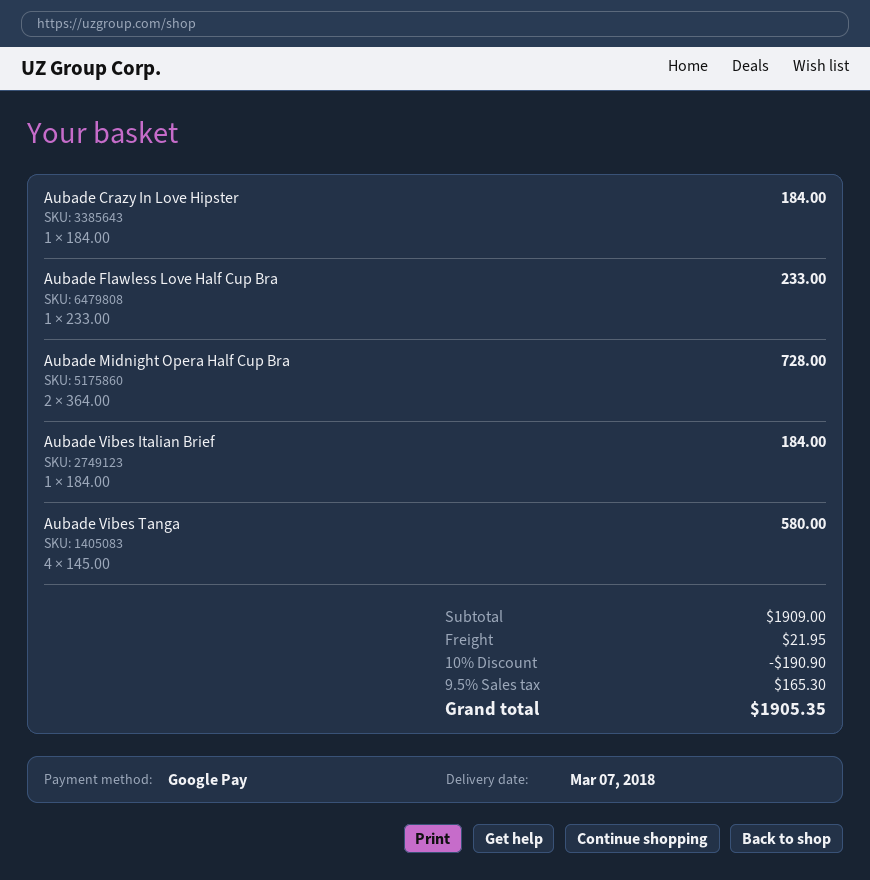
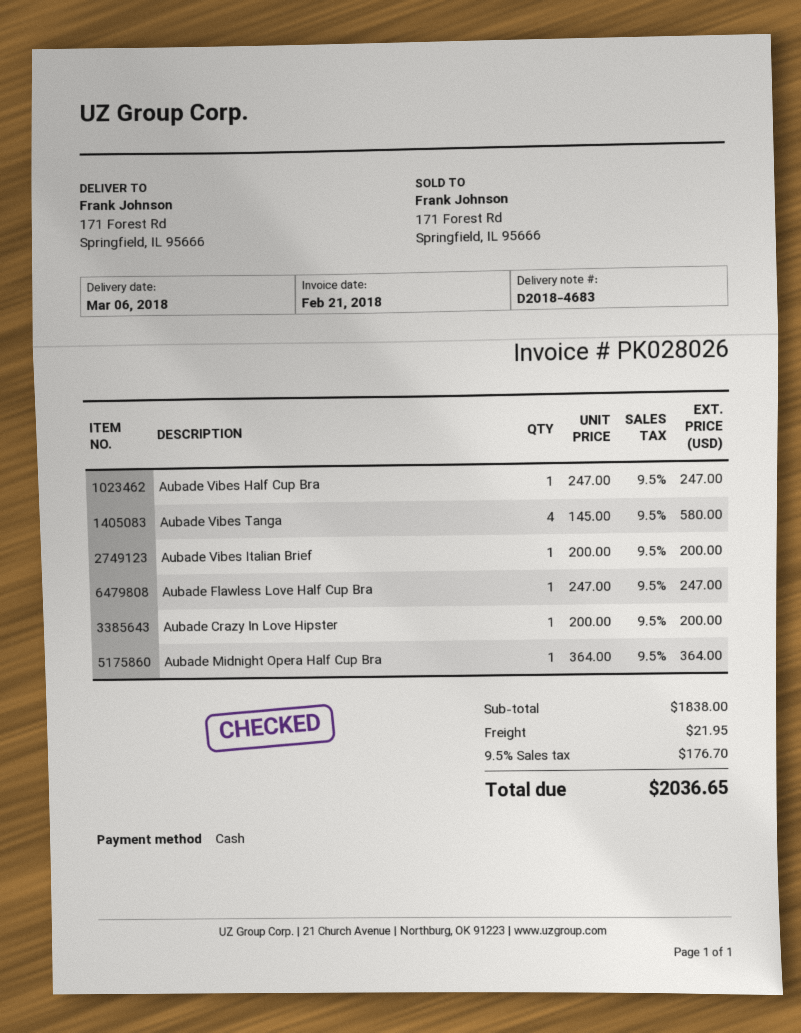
delivery date: 2018-03-07 -> 2018-03-06
payment method: Google Pay -> cash
Aubade Crazy In Love Hipster: 1 x 184.00 = 184.00 -> 1 x 200.00 = 200.00
Aubade Flawless Love Half Cup Bra: 1 x 233.00 = 233.00 -> 1 x 247.00 = 247.00
Aubade Midnight Opera Half Cup Bra: 2 x 364.00 = 728.00 -> 1 x 364.00 = 364.00
Aubade Vibes Italian Brief: 1 x 184.00 = 184.00 -> 1 x 200.00 = 200.00
Aubade Vibes Half Cup Bra: none -> 1 x 247.00 = 247.00
subtotal: 1909.00 -> 1838.00
discount: 10% = 190.90 -> none
tax: 9.5% = 165.30 -> 9.5% = 176.70
total: 1905.35 -> 2036.65

